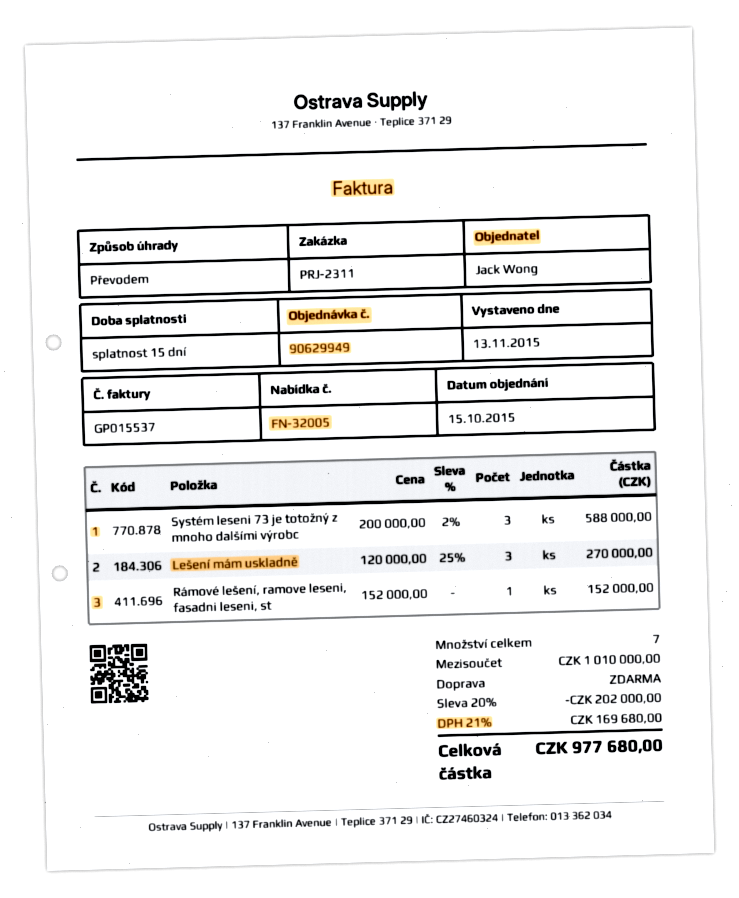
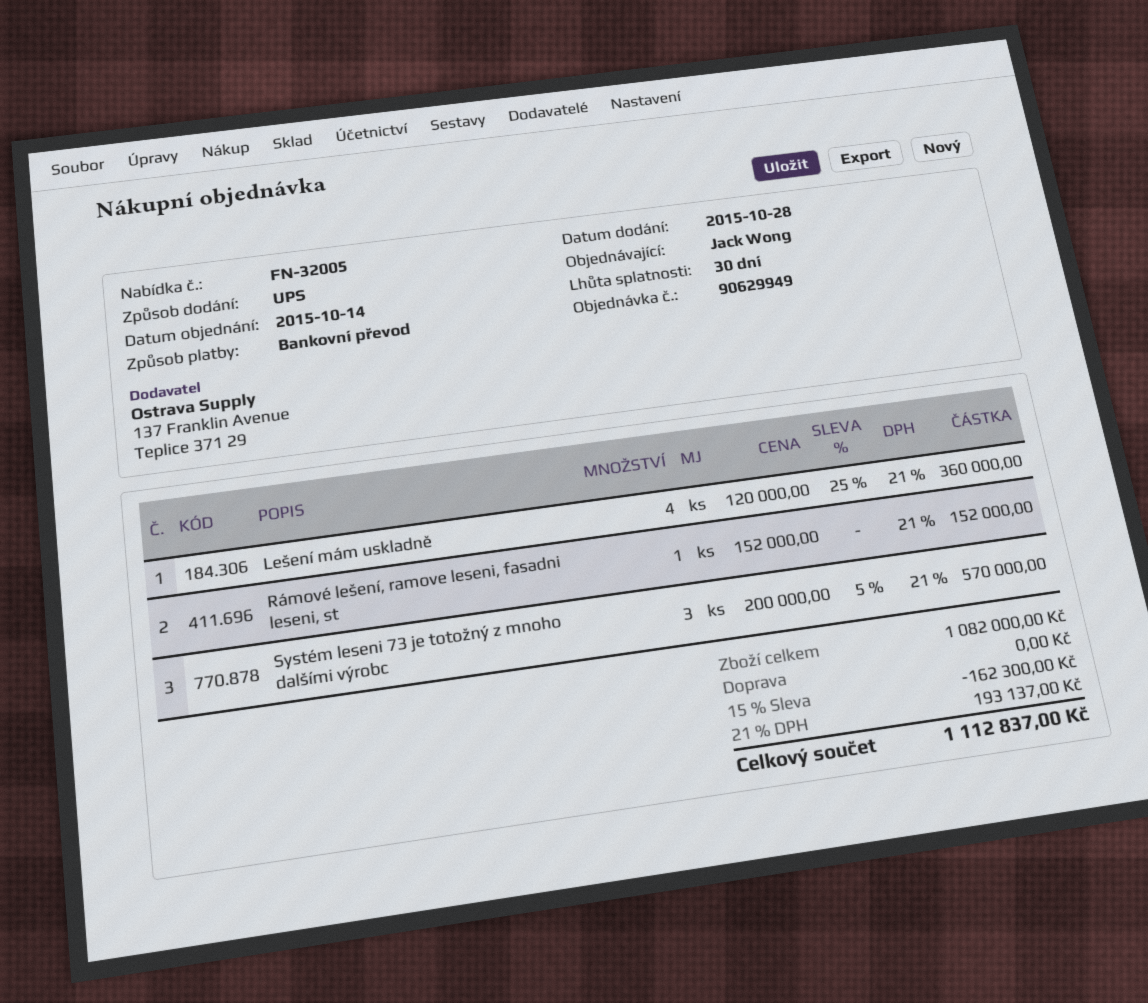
order date: 2015-10-15 -> 2015-10-14
payment terms: 15 days -> 30 days
Systém leseni 73 je totožný z mnoho dalšími výrobc: 3 x 200000.00 - 2% = 588000.00 -> 3 x 200000.00 - 5% = 570000.00
Lešení mám uskladně: 3 x 120000.00 - 25% = 270000.00 -> 4 x 120000.00 - 25% = 360000.00
subtotal: 1010000.00 -> 1082000.00
discount: 20% = 202000.00 -> 15% = 162300.00
tax: 21% = 169680.00 -> 21% = 193137.00
total: 977680.00 -> 1112837.00

